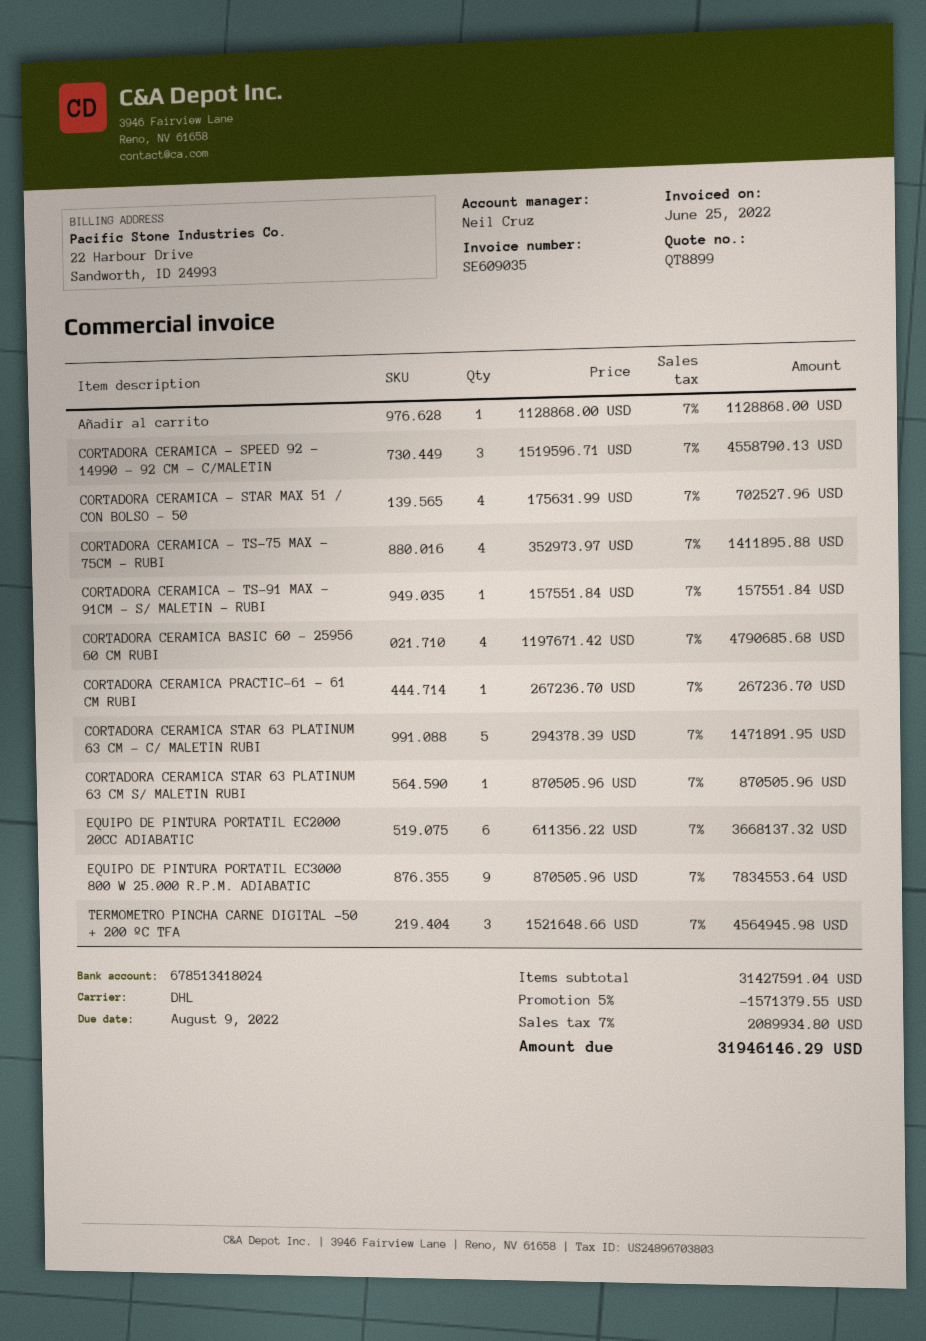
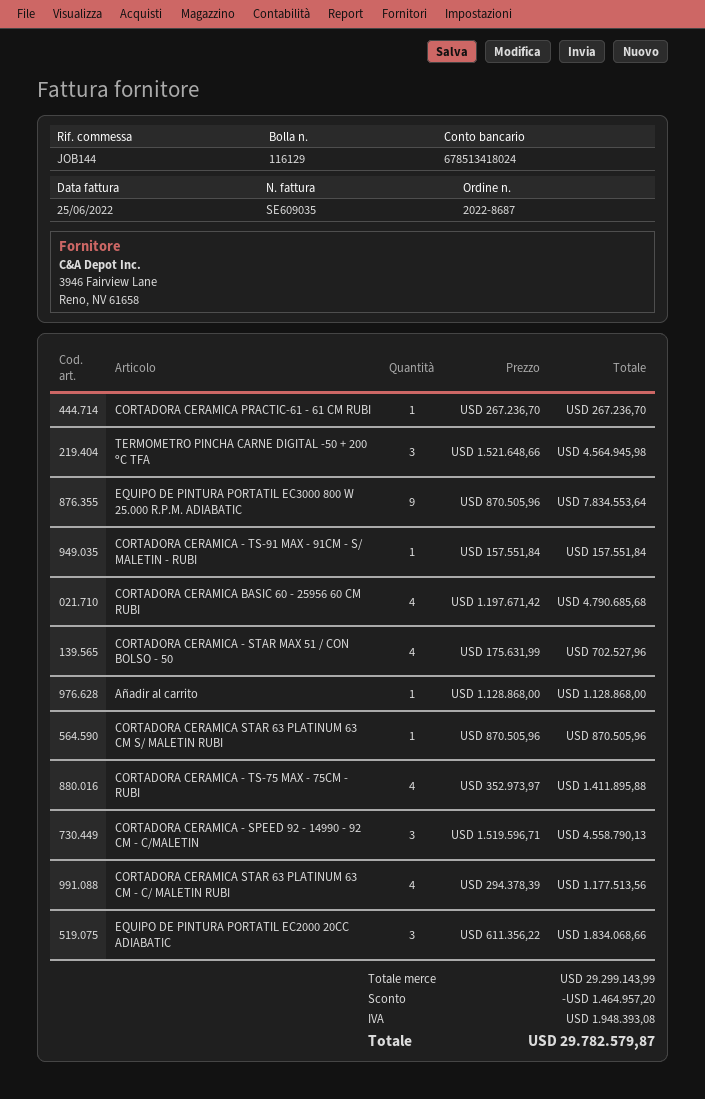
CORTADORA CERAMICA STAR 63 PLATINUM 63 CM - C/ MALETIN RUBI: 5 x 294378.39 = 1471891.95 -> 4 x 294378.39 = 1177513.56
EQUIPO DE PINTURA PORTATIL EC2000 20CC ADIABATIC: 6 x 611356.22 = 3668137.32 -> 3 x 611356.22 = 1834068.66
subtotal: 31427591.04 -> 29299143.99
discount: 1571379.55 -> 1464957.20
tax: 2089934.80 -> 1948393.08
total: 31946146.29 -> 29782579.87

